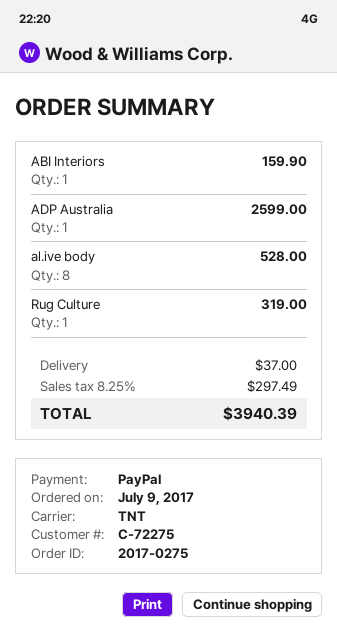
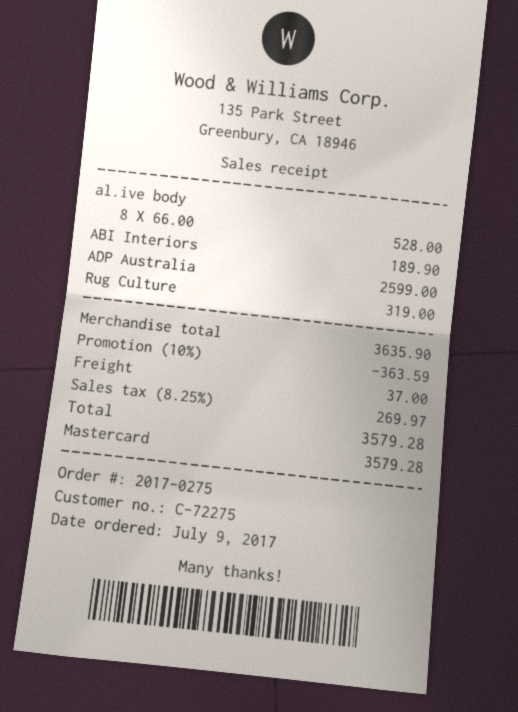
payment method: PayPal -> Mastercard
ABI Interiors: 1 for 159.90 -> 1 for 189.90
discount: none -> 10% = 363.59
tax: 8.25% = 297.49 -> 8.25% = 269.97
total: 3940.39 -> 3579.28

